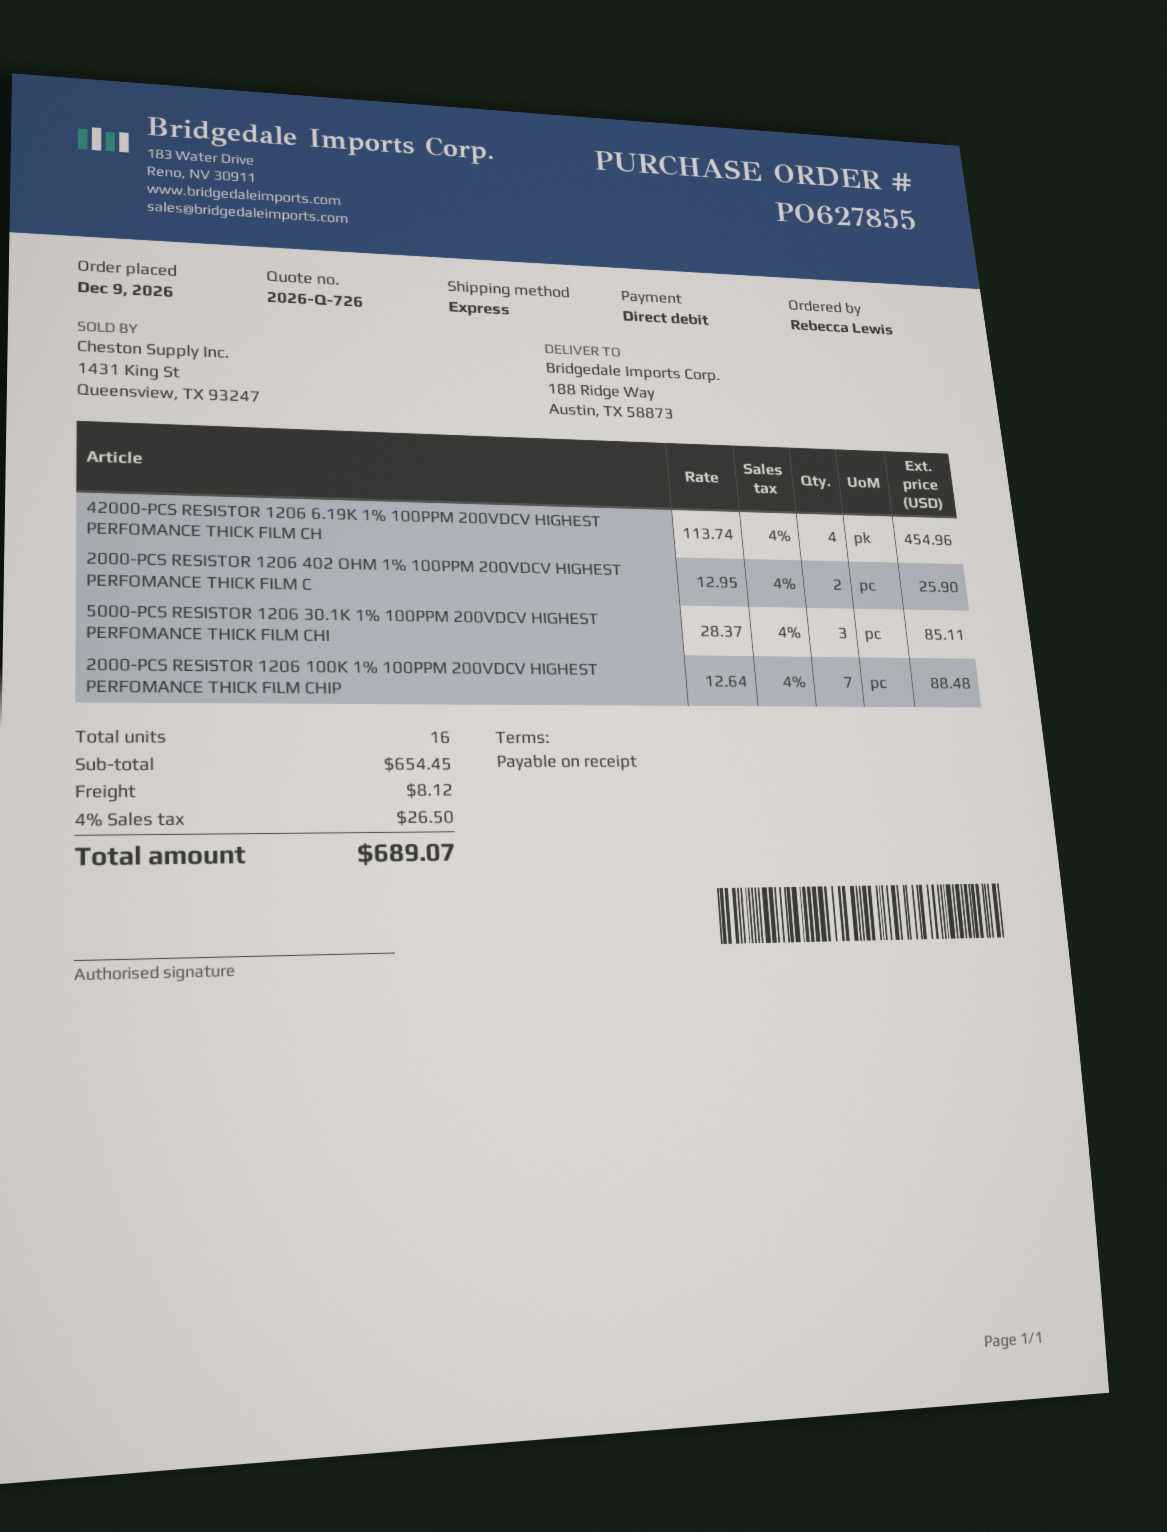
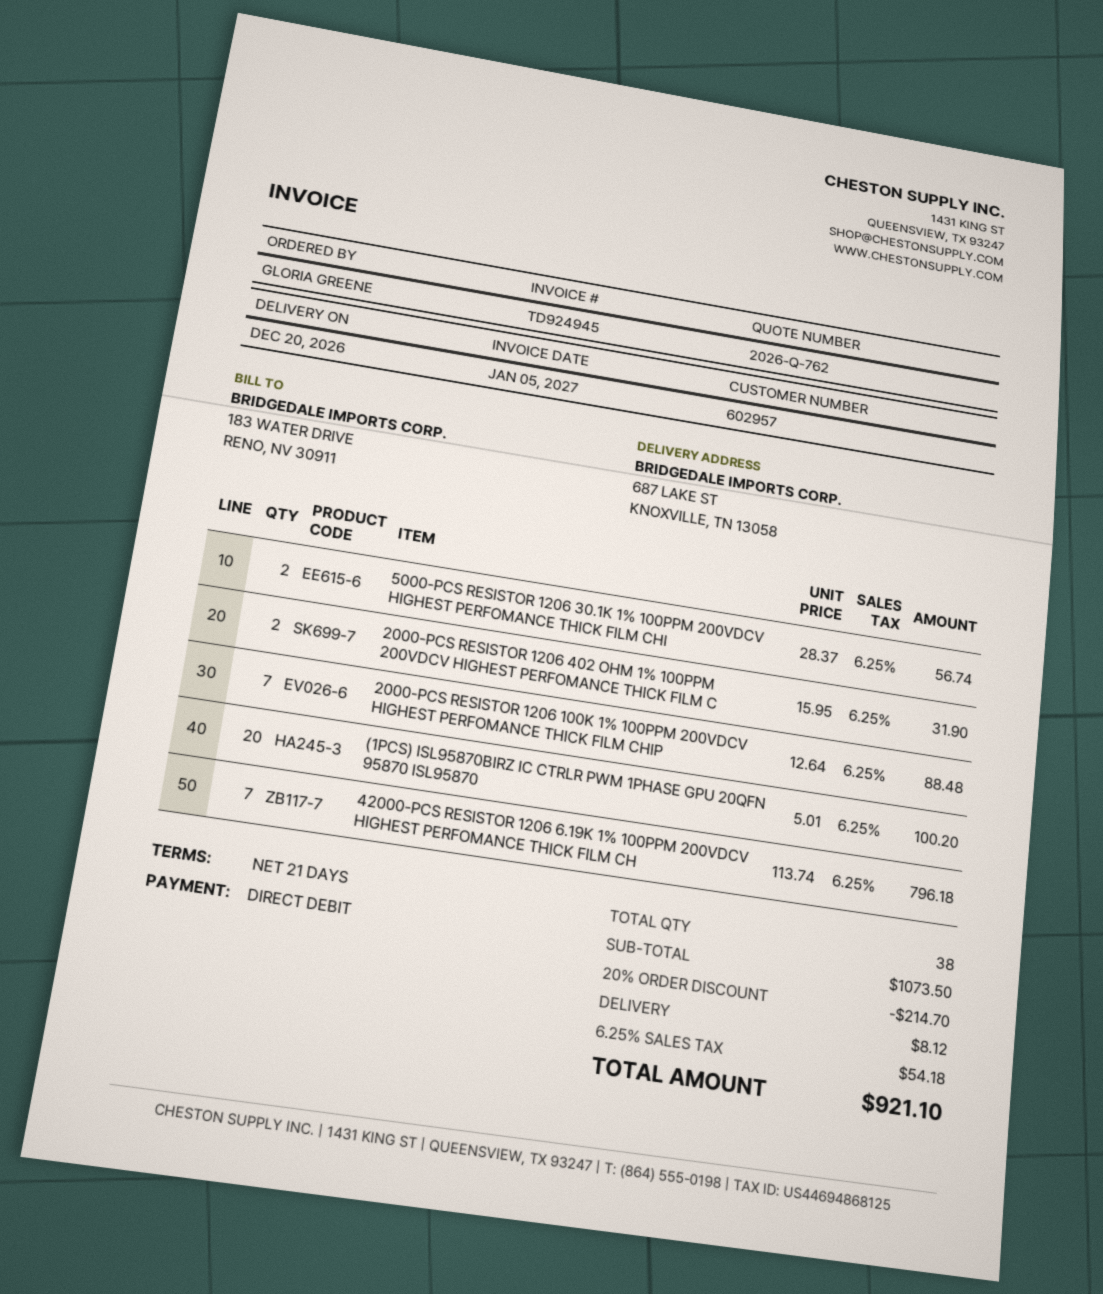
quote number: 2026-Q-726 -> 2026-Q-762
payment terms: on receipt -> 21 days
ordered by: Rebecca Lewis -> GLORIA GREENE
ship to: 188 Ridge Way, Austin, TX 58873 -> 687 LAKE ST, KNOXVILLE, TN 13058
42000-PCS RESISTOR 1206 6.19K 1% 100PPM 200VDCV HIGHEST PERFOMANCE THICK FILM CH: 4 x 113.74 = 454.96 -> 7 x 113.74 = 796.18
2000-PCS RESISTOR 1206 402 OHM 1% 100PPM 200VDCV HIGHEST PERFOMANCE THICK FILM C: 2 x 12.95 = 25.90 -> 2 x 15.95 = 31.90
5000-PCS RESISTOR 1206 30.1K 1% 100PPM 200VDCV HIGHEST PERFOMANCE THICK FILM CHI: 3 x 28.37 = 85.11 -> 2 x 28.37 = 56.74
(1PCS) ISL95870BIRZ IC CTRLR PWM 1PHASE GPU 20QFN 95870 ISL95870: none -> 20 x 5.01 = 100.20
total quantity: 16 -> 38
subtotal: 654.45 -> 1073.50
discount: none -> 20% = 214.70
tax: 4% = 26.50 -> 6.25% = 54.18
total: 689.07 -> 921.10

